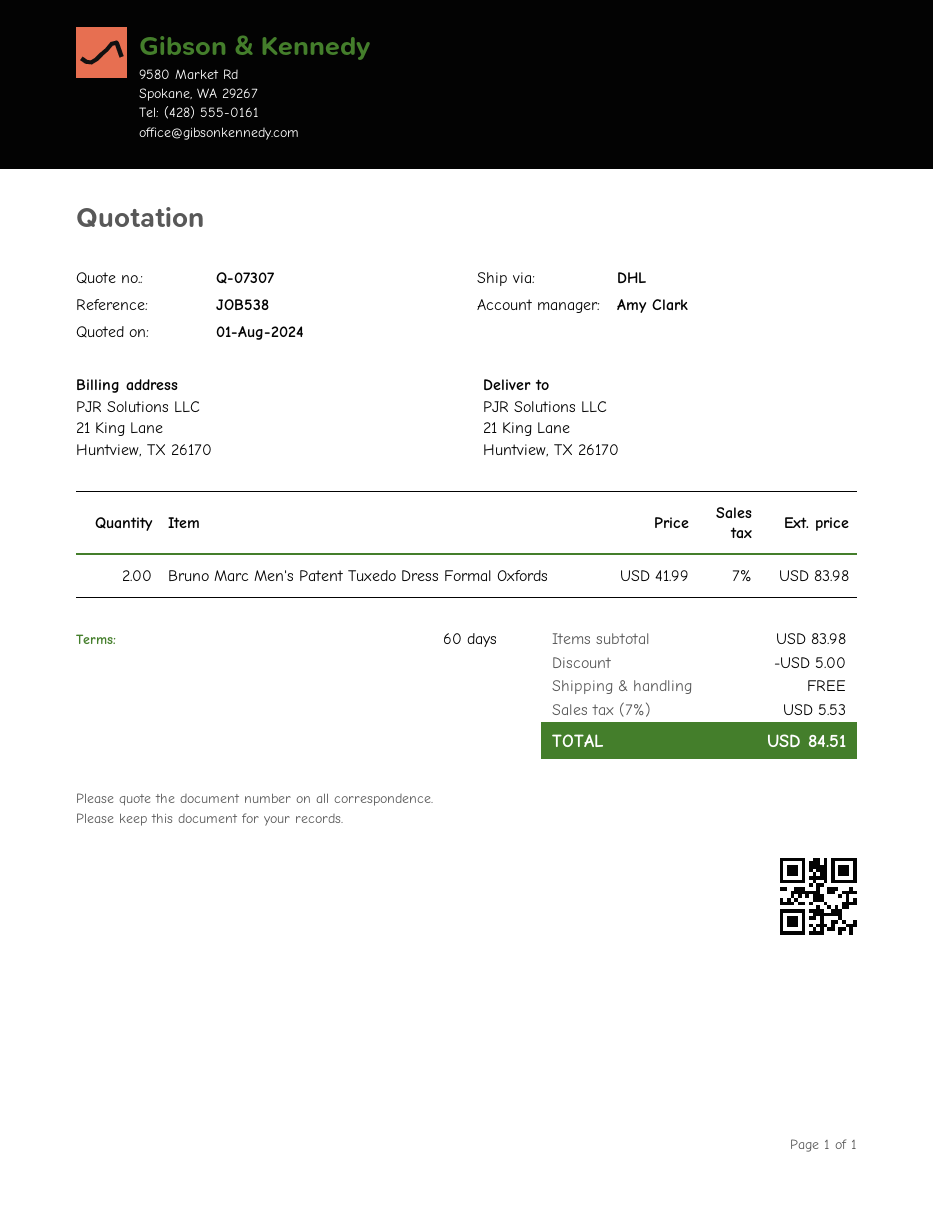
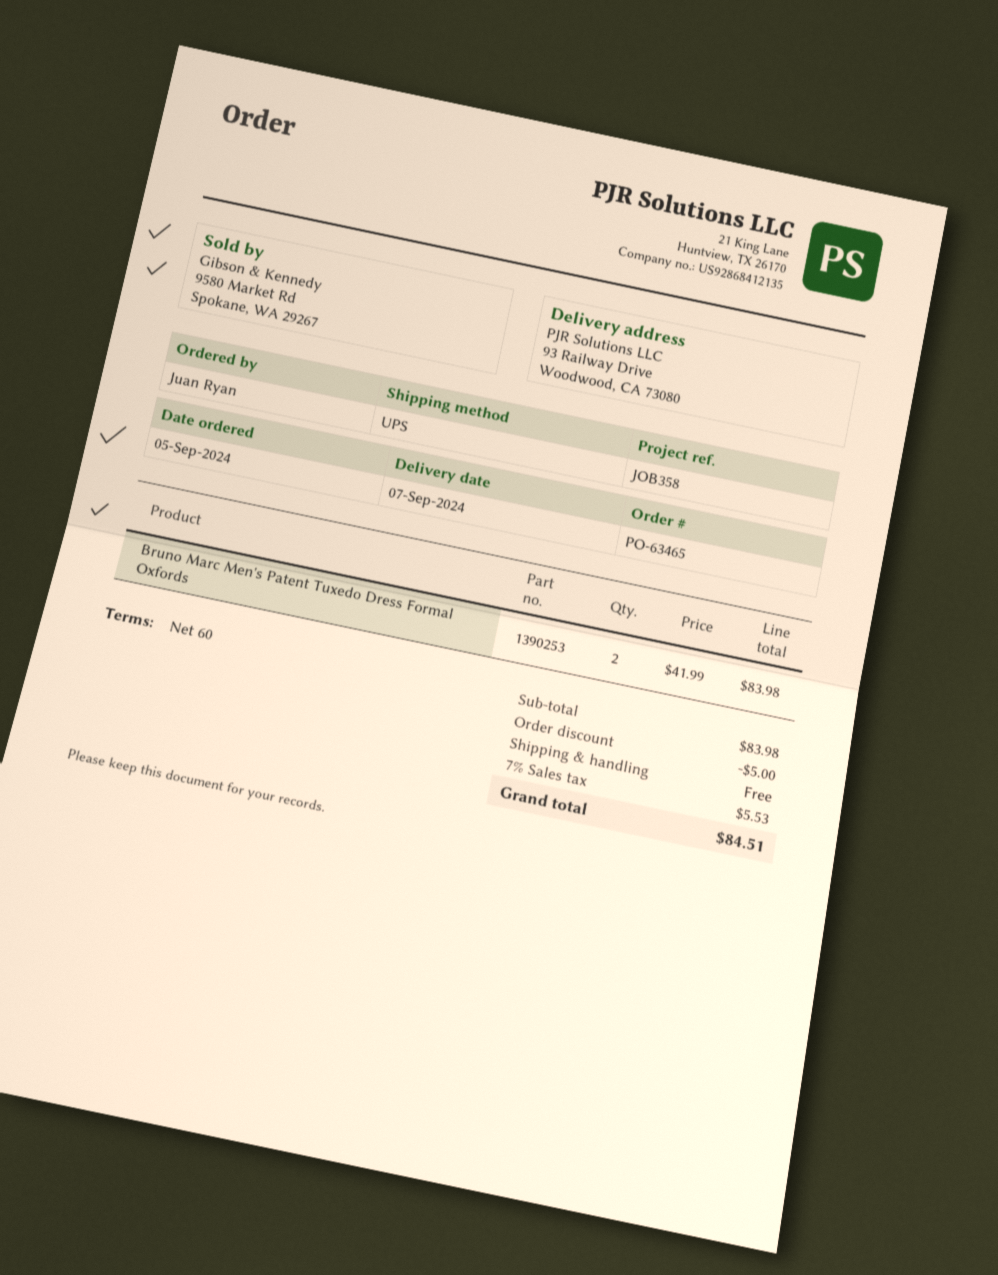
reference: JOB538 -> JOB358
shipping method: DHL -> UPS
ship to: 21 King Lane, Huntview, TX 26170 -> 93 Railway Drive, Woodwood, CA 73080

